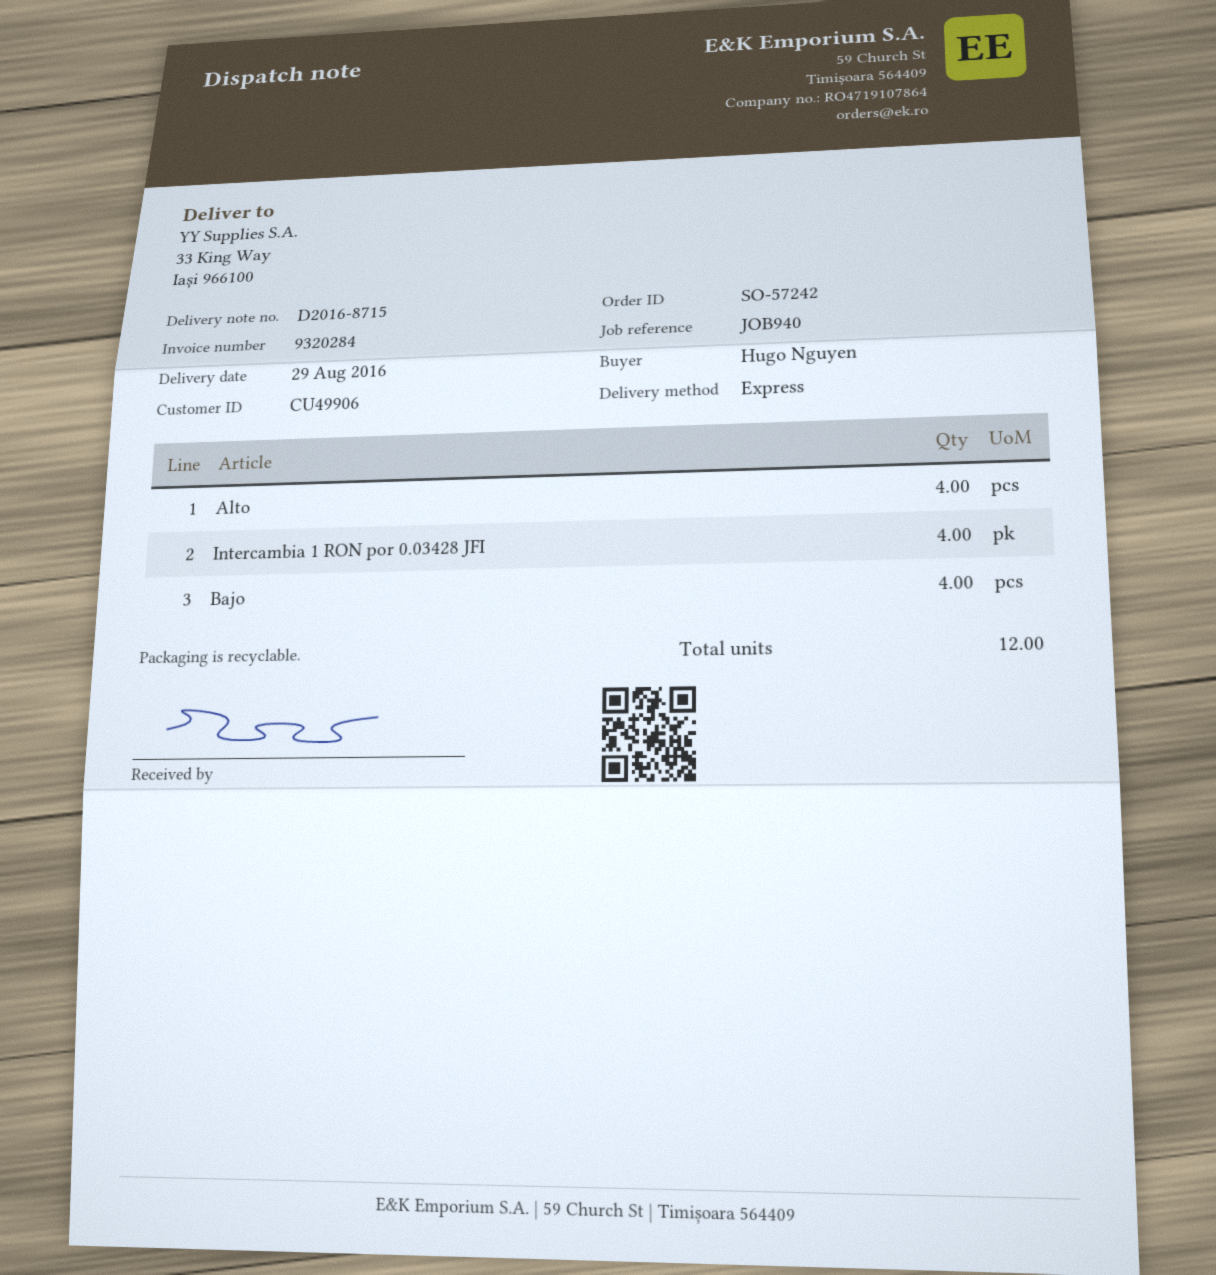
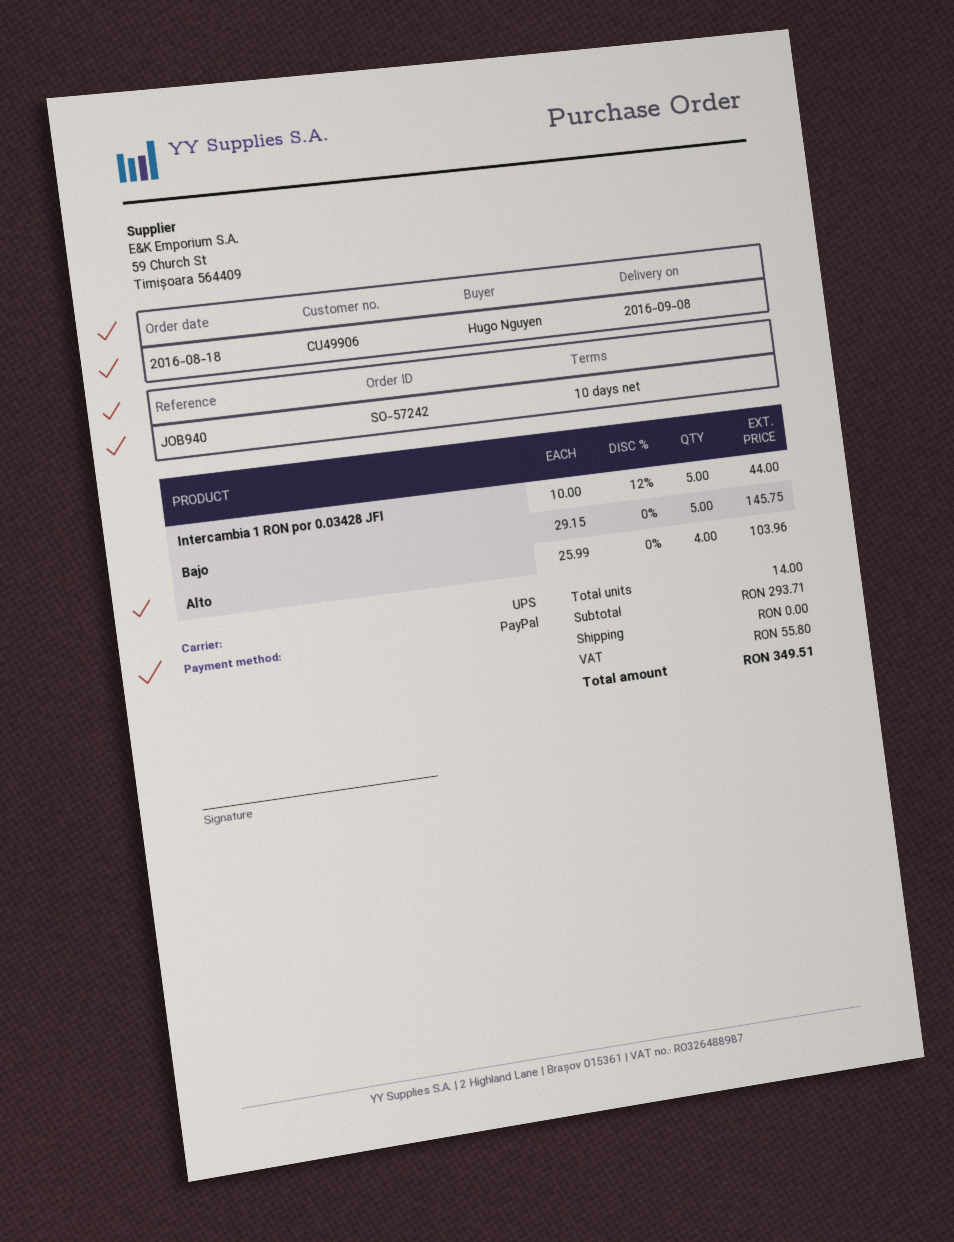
delivery date: 2016-08-29 -> 2016-09-08
shipping method: express -> UPS
Intercambia 1 RON por 0.03428 JFI: 4 -> 5
Bajo: 4 -> 5
total quantity: 12 -> 14

